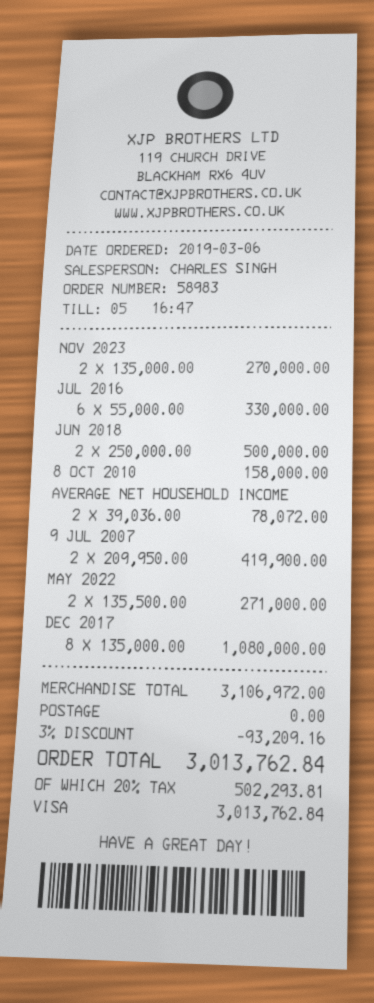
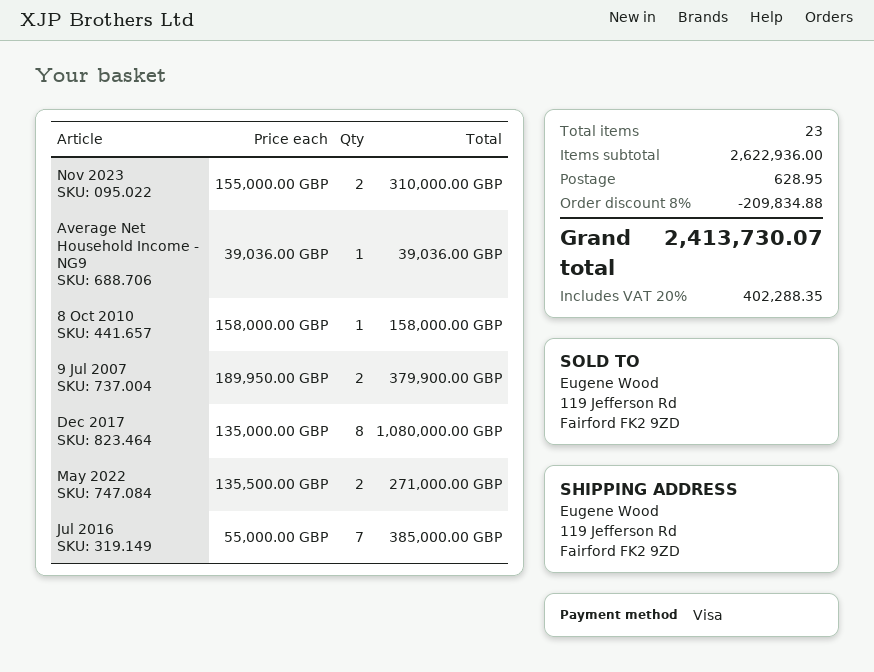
NOV 2023: 2 x 135000.00 = 270000.00 -> 2 x 155000.00 = 310000.00
JUL 2016: 6 x 55000.00 = 330000.00 -> 7 x 55000.00 = 385000.00
JUN 2018: 2 x 250000.00 = 500000.00 -> none
AVERAGE NET HOUSEHOLD INCOME: 2 x 39036.00 = 78072.00 -> 1 x 39036.00 = 39036.00
9 JUL 2007: 2 x 209950.00 = 419900.00 -> 2 x 189950.00 = 379900.00
subtotal: 3106972.00 -> 2622936.00
discount: 3% = 93209.16 -> 8% = 209834.88
shipping: 0.00 -> 628.95
tax: 20% = 502293.81 -> 20% = 402288.35
total: 3013762.84 -> 2413730.07

